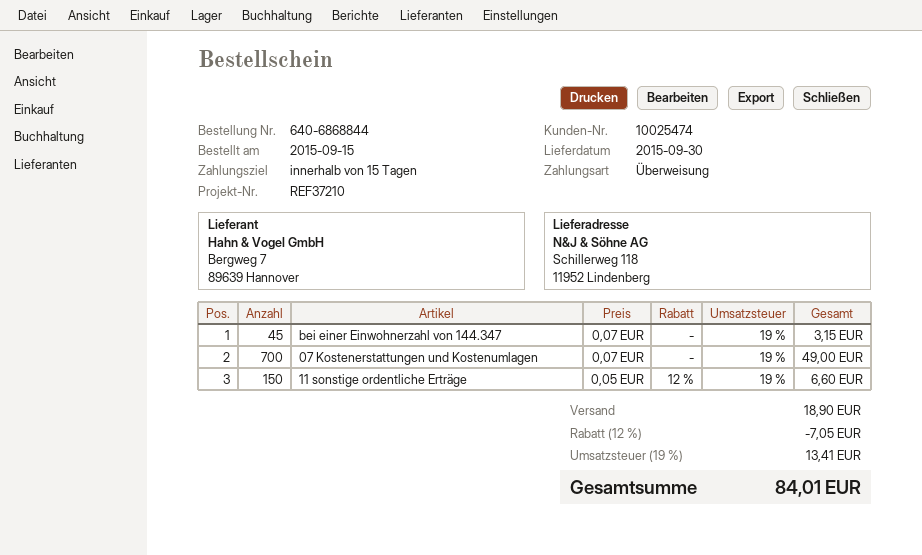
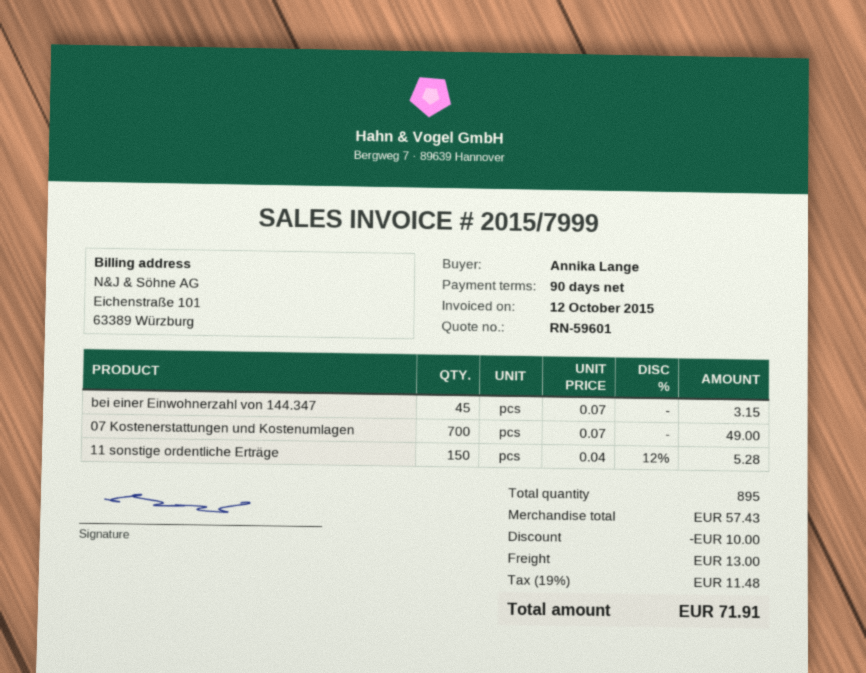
payment terms: 15 days -> 90 days
11 sonstige ordentliche Erträge: 150 x 0.05 - 12% = 6.60 -> 150 x 0.04 - 12% = 5.28
discount: 7.05 -> 10.00
shipping: 18.90 -> 13.00
tax: 19% = 13.41 -> 19% = 11.48
total: 84.01 -> 71.91

